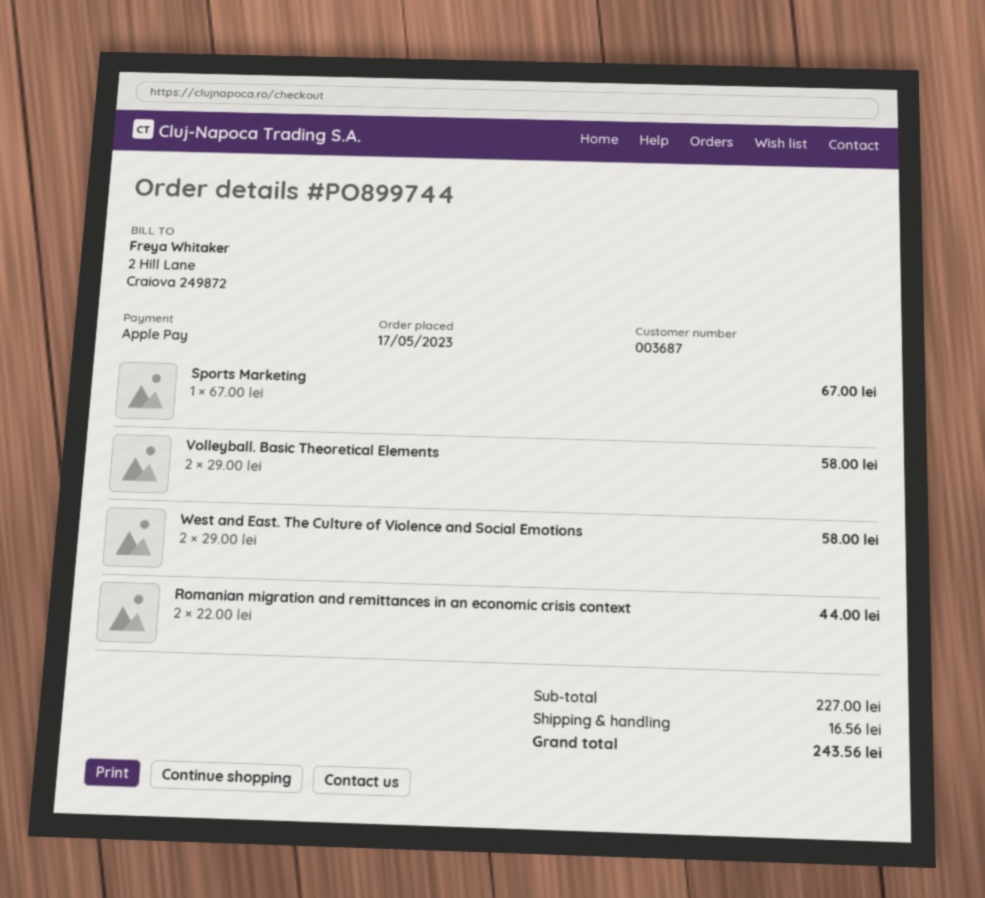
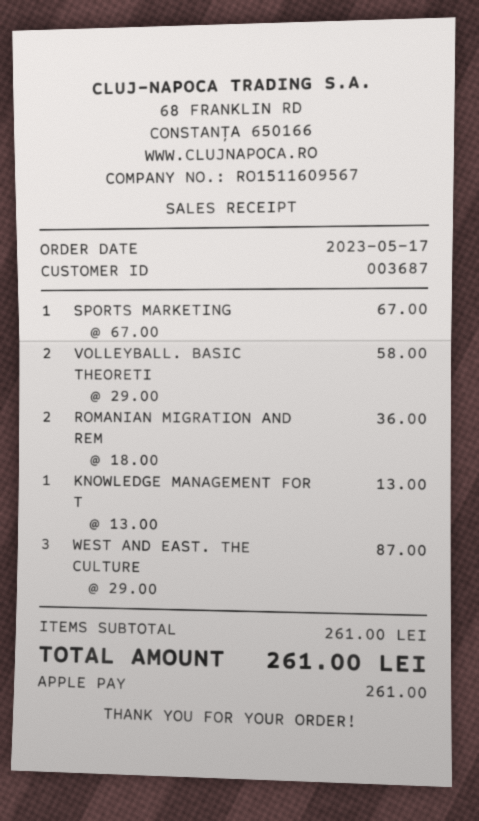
West and East. The Culture of Violence and Social Emotions: 2 x 29.00 = 58.00 -> 3 x 29.00 = 87.00
Romanian migration and remittances in an economic crisis context: 2 x 22.00 = 44.00 -> 2 x 18.00 = 36.00
KNOWLEDGE MANAGEMENT FOR T: none -> 1 x 13.00 = 13.00
subtotal: 227.00 -> 261.00
shipping: 16.56 -> none
total: 243.56 -> 261.00

